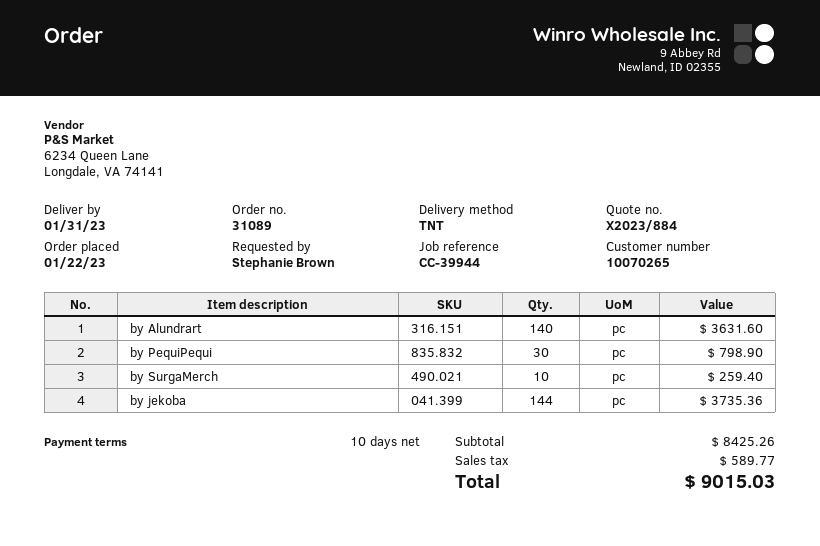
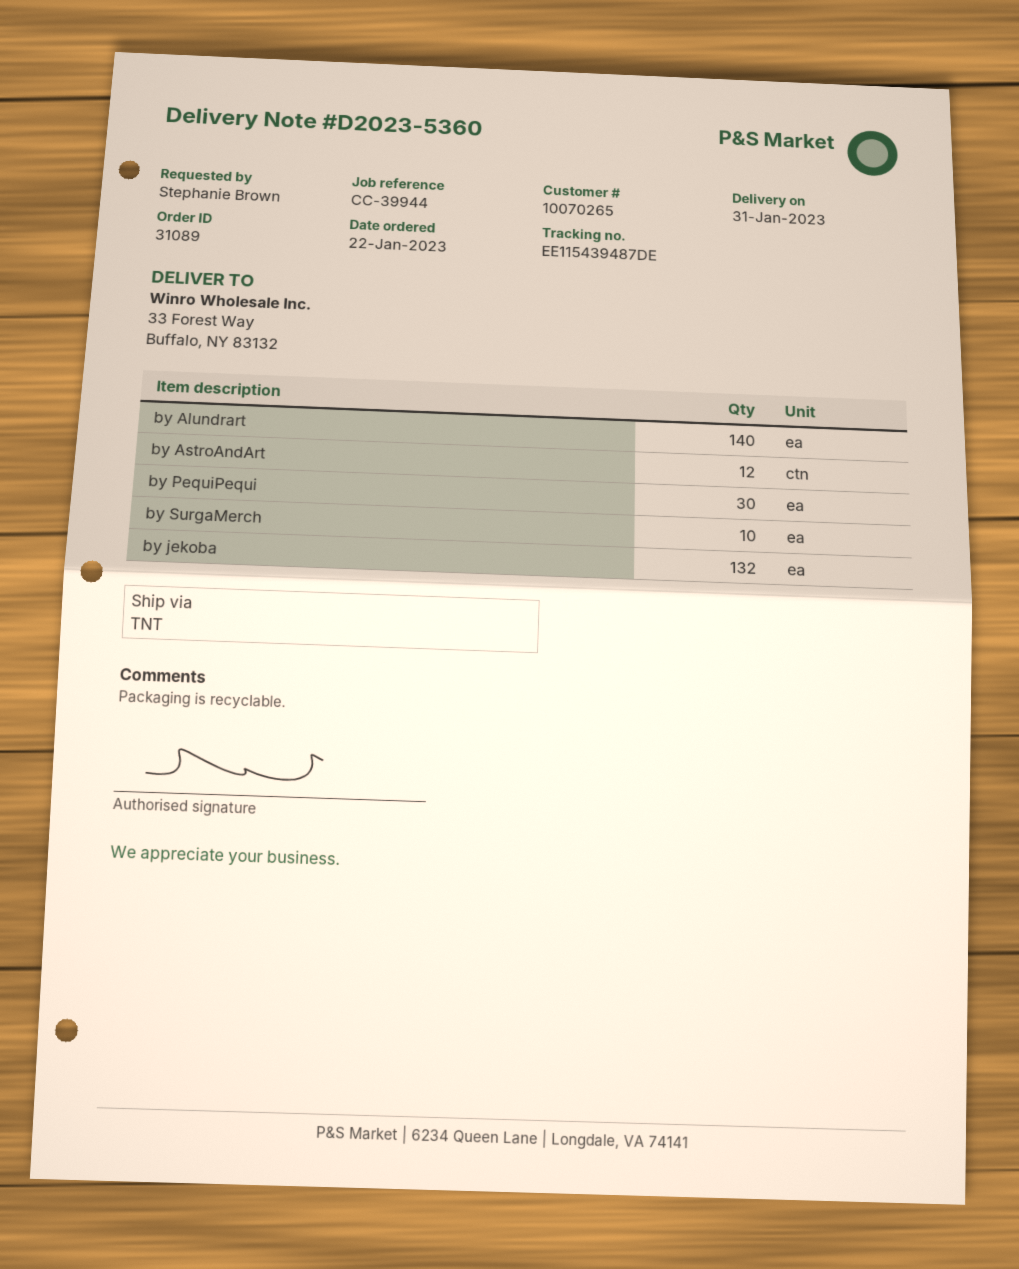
by jekoba: 144 -> 132
by AstroAndArt: none -> 12

